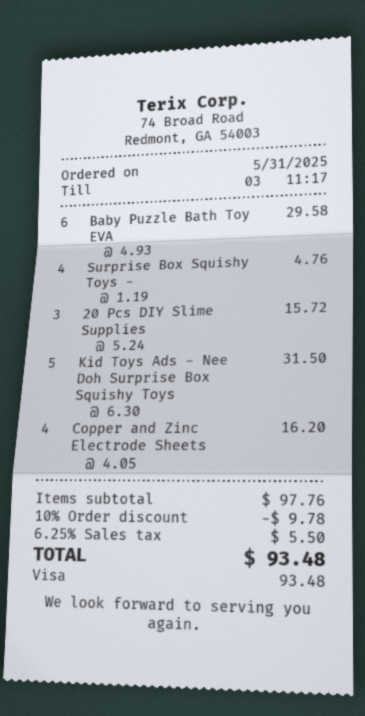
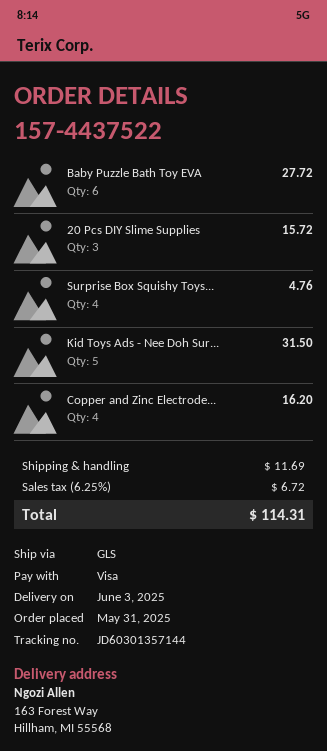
Baby Puzzle Bath Toy EVA: 6 for 29.58 -> 6 for 27.72
discount: 10% = 9.78 -> none
shipping: none -> 11.69
tax: 6.25% = 5.50 -> 6.25% = 6.72
total: 93.48 -> 114.31

